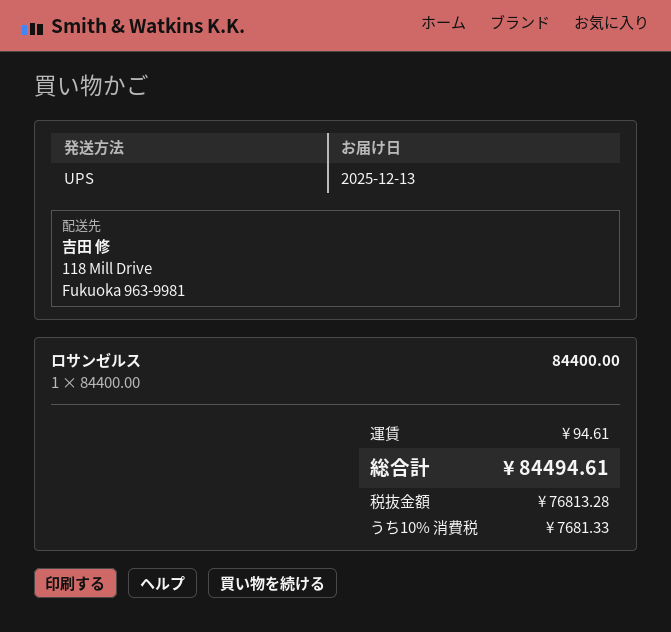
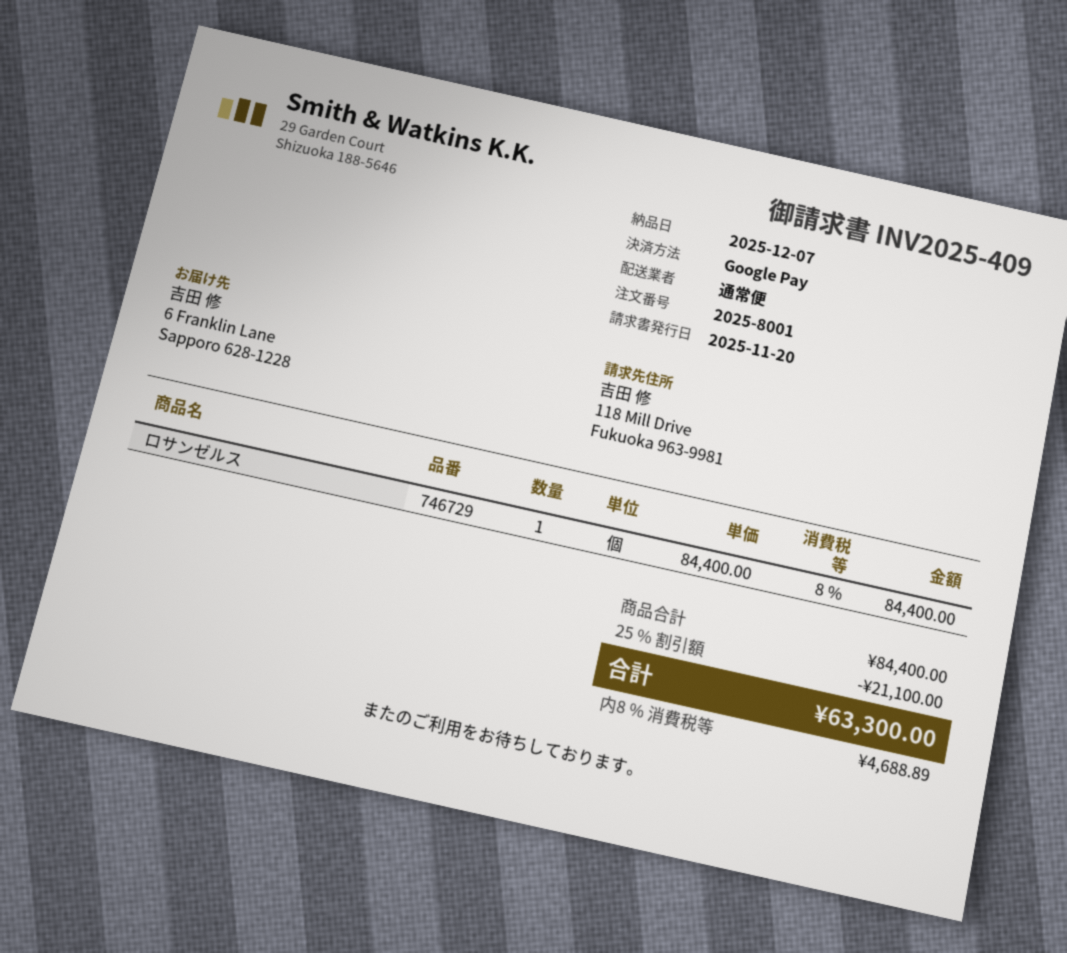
delivery date: 2025-12-13 -> 2025-12-07
shipping method: UPS -> standard
ship to: 118 Mill Drive, Fukuoka 963-9981 -> 6 Franklin Lane, Sapporo 628-1228
discount: none -> 25% = 21100.00
shipping: 94.61 -> none
tax: 10% = 7681.33 -> 8% = 4688.89
total: 84494.61 -> 63300.00

